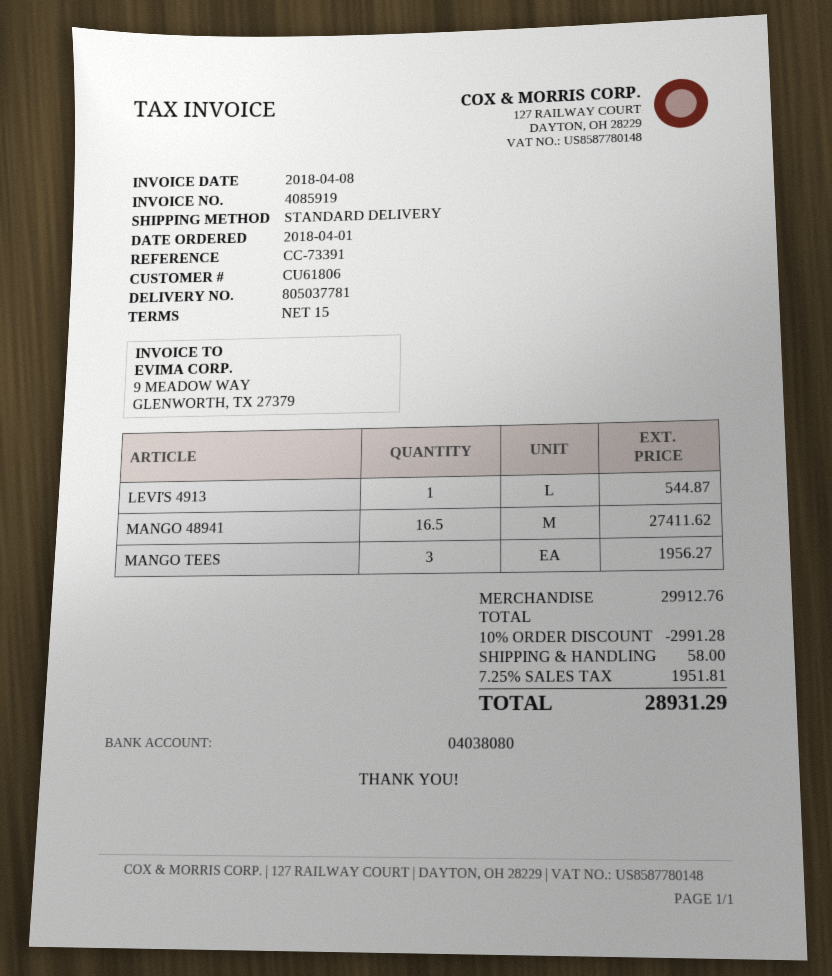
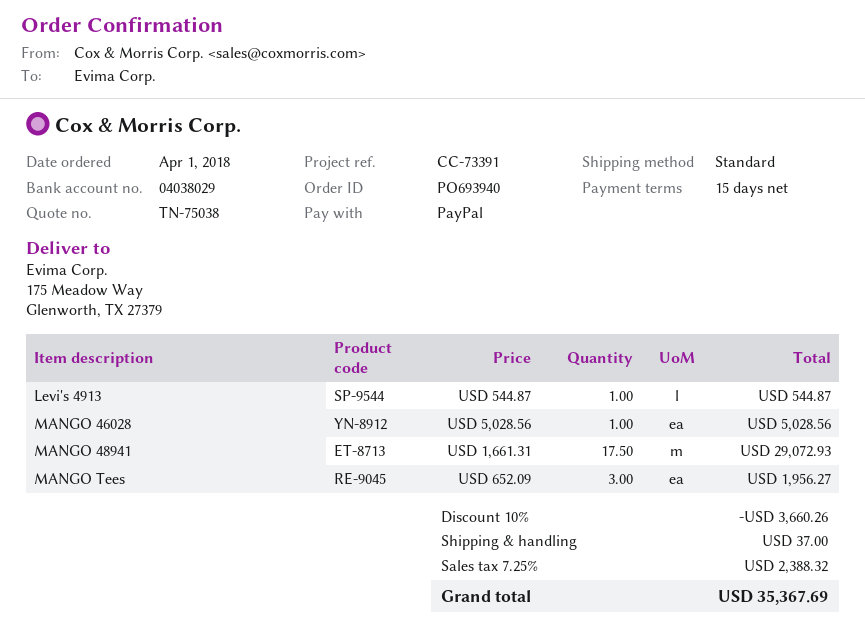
bank account: 04038080 -> 04038029
MANGO 48941: 16.5 for 27411.62 -> 17.5 for 29072.93
MANGO 46028: none -> 1 for 5028.56
discount: 10% = 2991.28 -> 10% = 3660.26
shipping: 58.00 -> 37.00
tax: 7.25% = 1951.81 -> 7.25% = 2388.32
total: 28931.29 -> 35367.69

